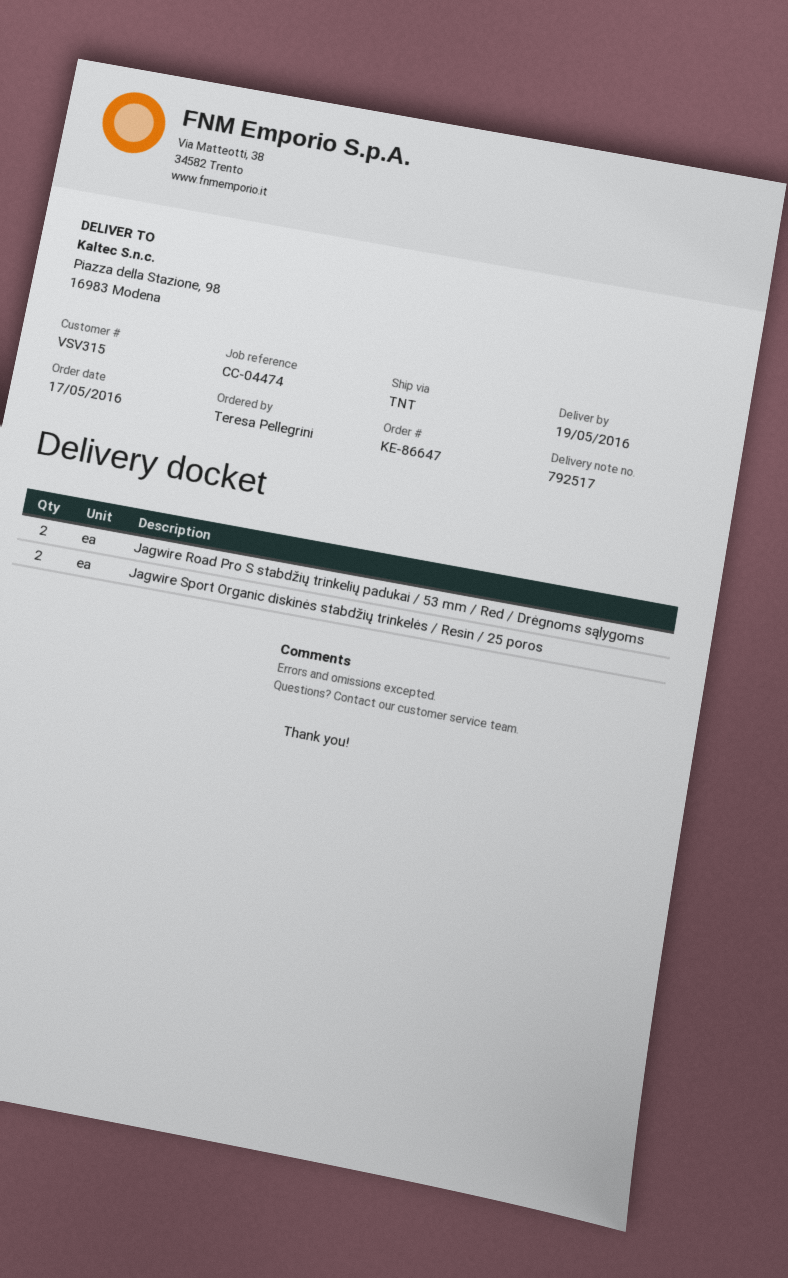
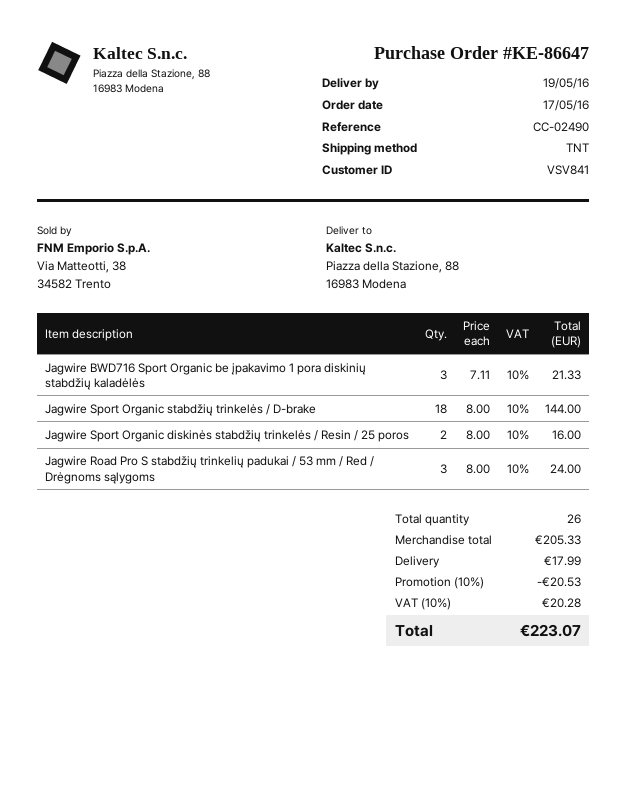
customer number: VSV315 -> VSV841
reference: CC-04474 -> CC-02490
ship to: Piazza della Stazione, 98, 16983 Modena -> Piazza della Stazione, 88, 16983 Modena
Jagwire Road Pro S stabdžių trinkelių padukai / 53 mm / Red / Drėgnoms sąlygoms: 2 -> 3
Jagwire BWD716 Sport Organic be įpakavimo 1 pora diskinių stabdžių kaladėlės: none -> 3
Jagwire Sport Organic stabdžių trinkelės / D-brake: none -> 18

